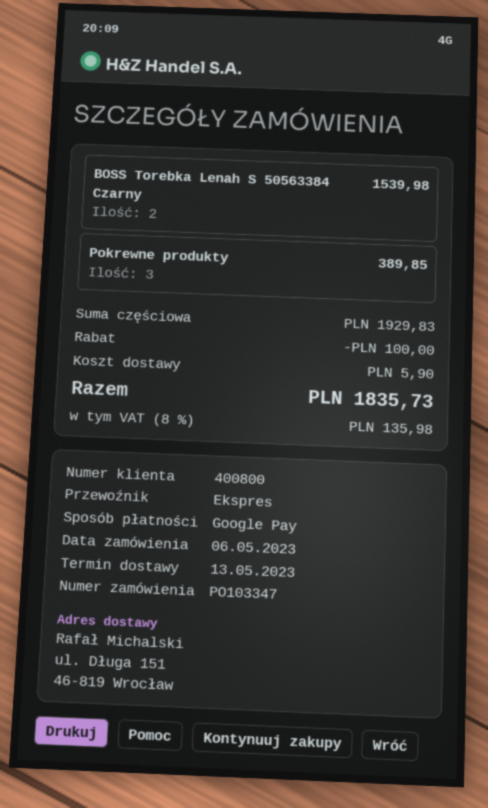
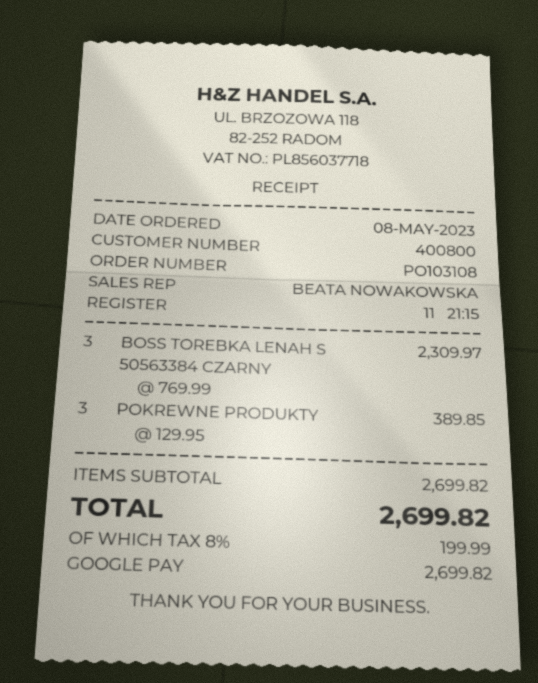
order number: PO103347 -> PO103108
order date: 2023-05-06 -> 2023-05-08
BOSS Torebka Lenah S 50563384 Czarny: 2 for 1539.98 -> 3 for 2309.97
subtotal: 1929.83 -> 2699.82
discount: 100.00 -> none
shipping: 5.90 -> none
tax: 8% = 135.98 -> 8% = 199.99
total: 1835.73 -> 2699.82

